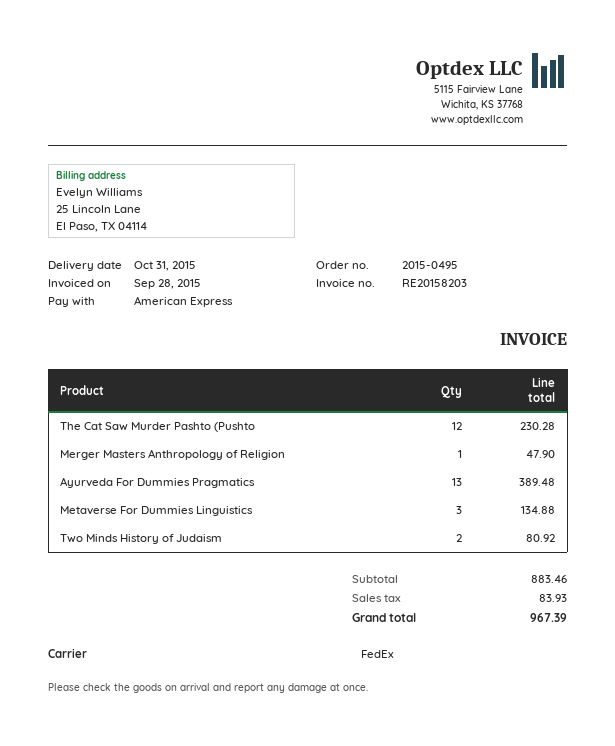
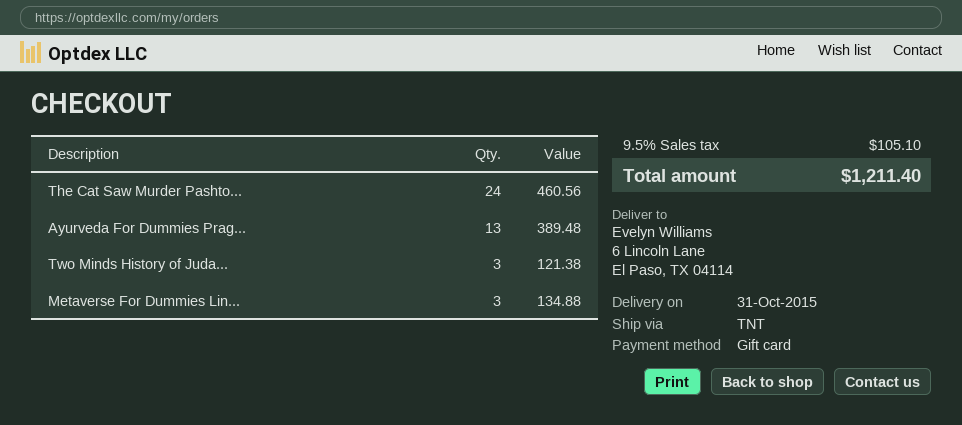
payment method: American Express -> gift card
shipping method: FedEx -> TNT
The Cat Saw Murder Pashto (Pushto: 12 for 230.28 -> 24 for 460.56
Merger Masters Anthropology of Religion: 1 for 47.90 -> none
Two Minds History of Judaism: 2 for 80.92 -> 3 for 121.38
tax: 83.93 -> 105.10
total: 967.39 -> 1211.40

